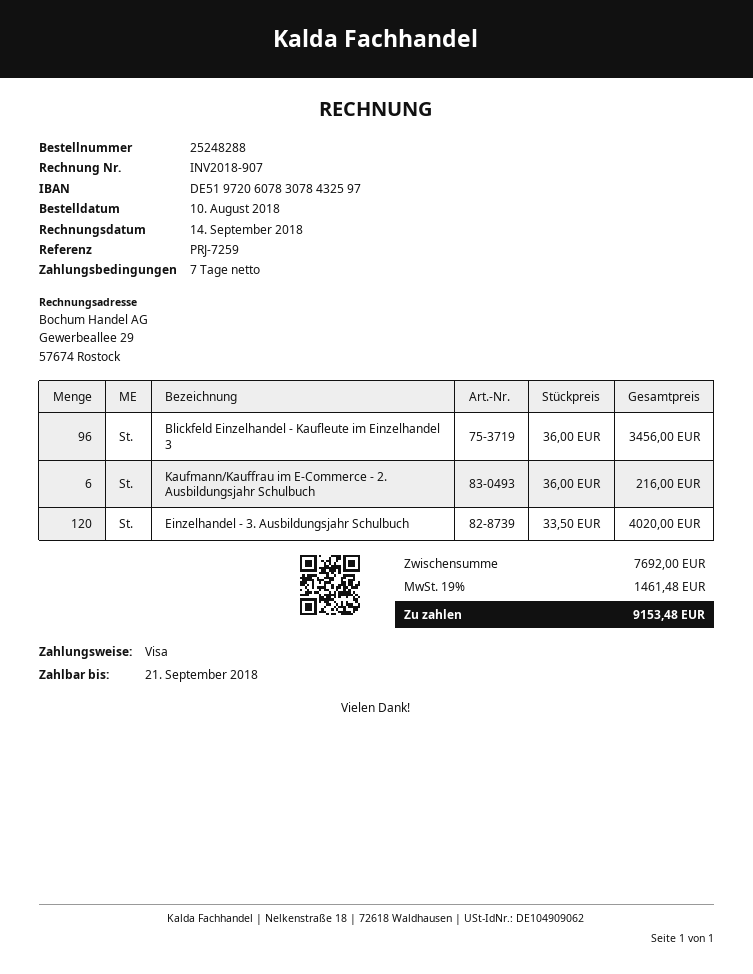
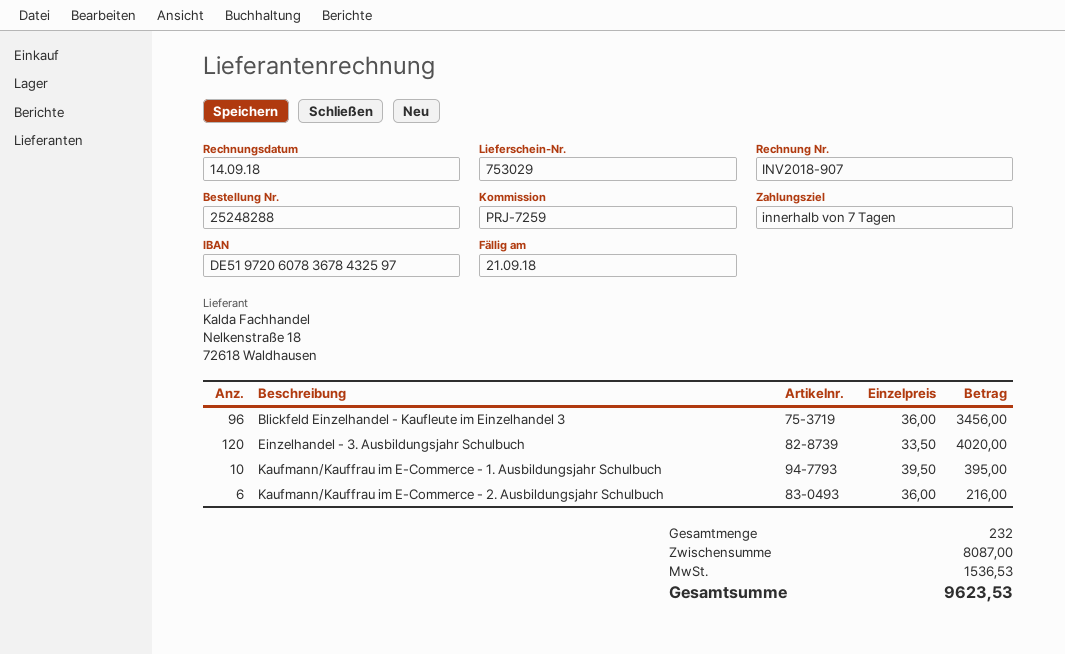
bank account: DE51972060783078432597 -> DE51972060783678432597
Kaufmann/Kauffrau im E-Commerce - 1. Ausbildungsjahr Schulbuch: none -> 10 x 39.50 = 395.00
subtotal: 7692.00 -> 8087.00
tax: 1461.48 -> 1536.53
total: 9153.48 -> 9623.53

